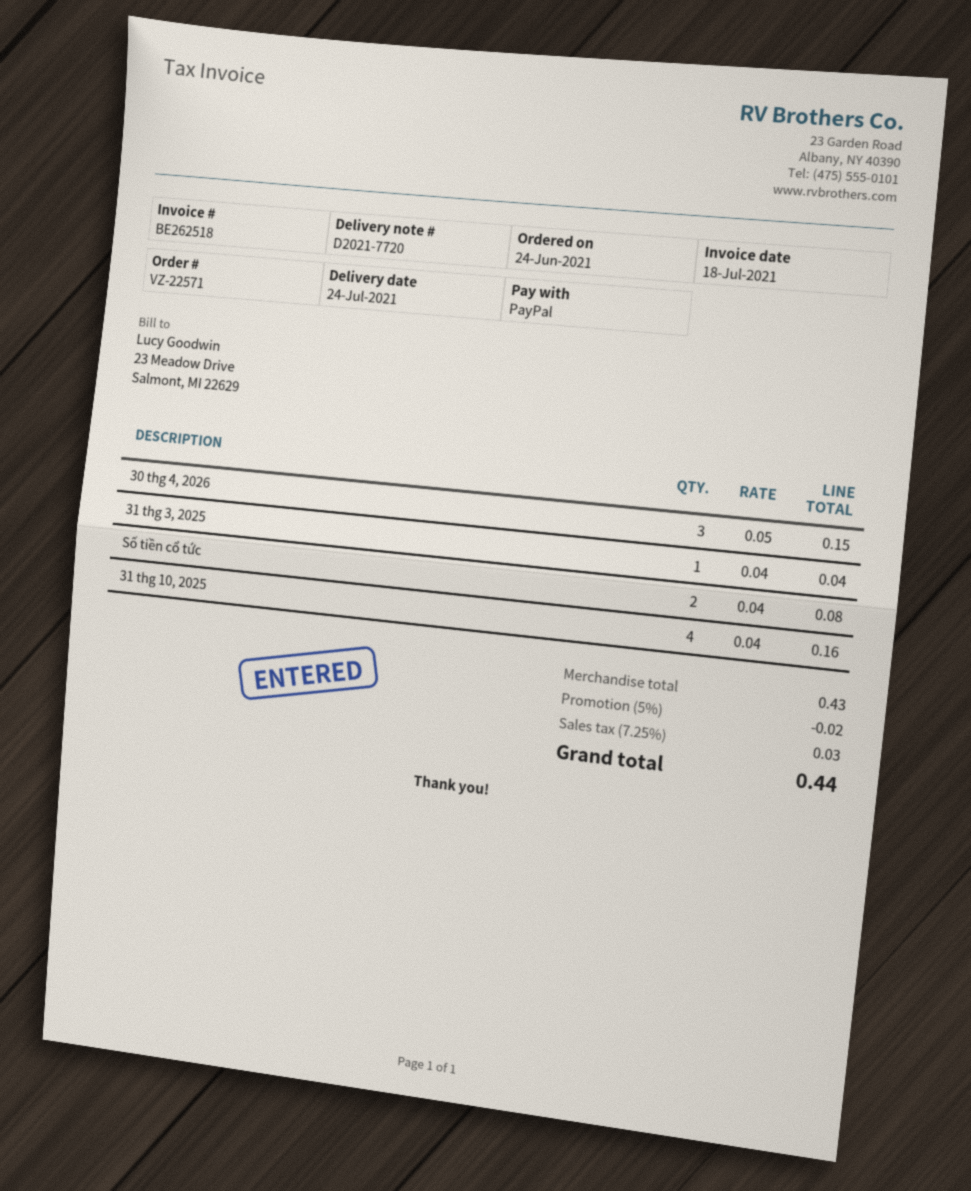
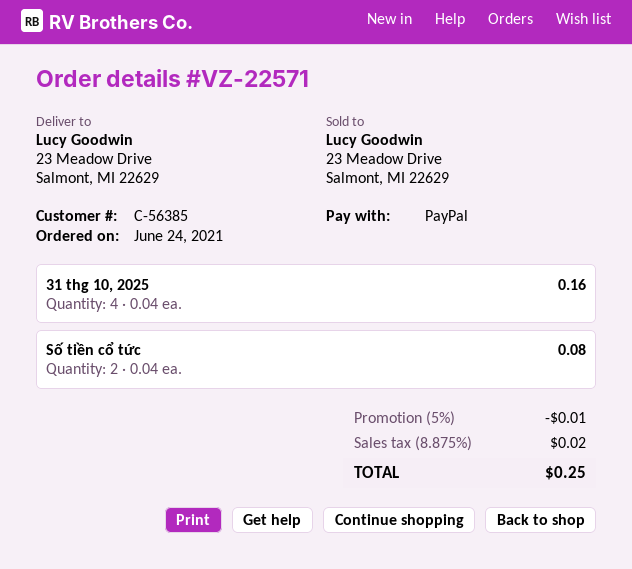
30 thg 4, 2026: 3 x 0.05 = 0.15 -> none
31 thg 3, 2025: 1 x 0.04 = 0.04 -> none
discount: 5% = 0.02 -> 5% = 0.01
tax: 7.25% = 0.03 -> 8.875% = 0.02
total: 0.44 -> 0.25

